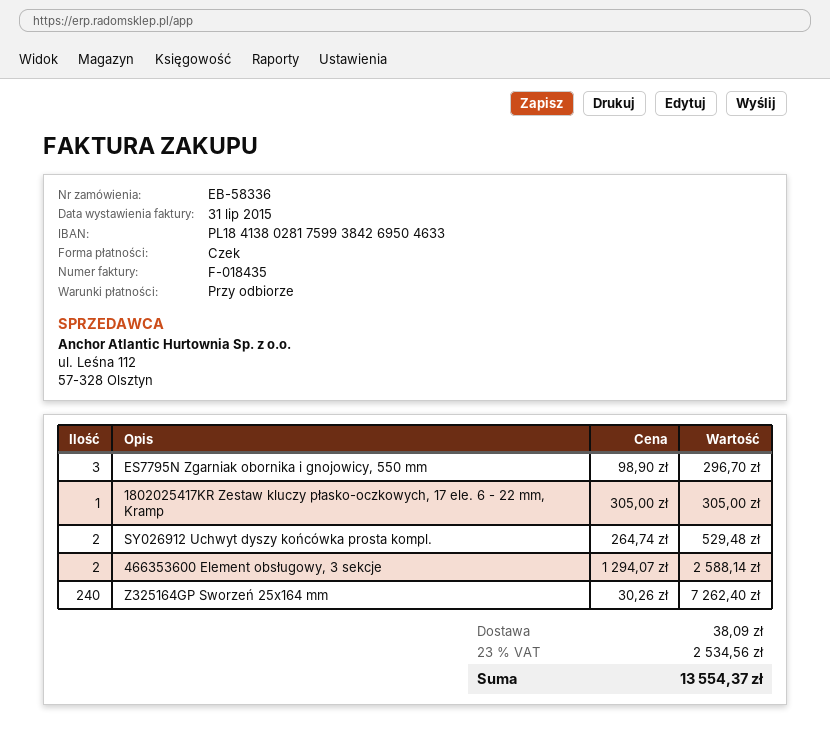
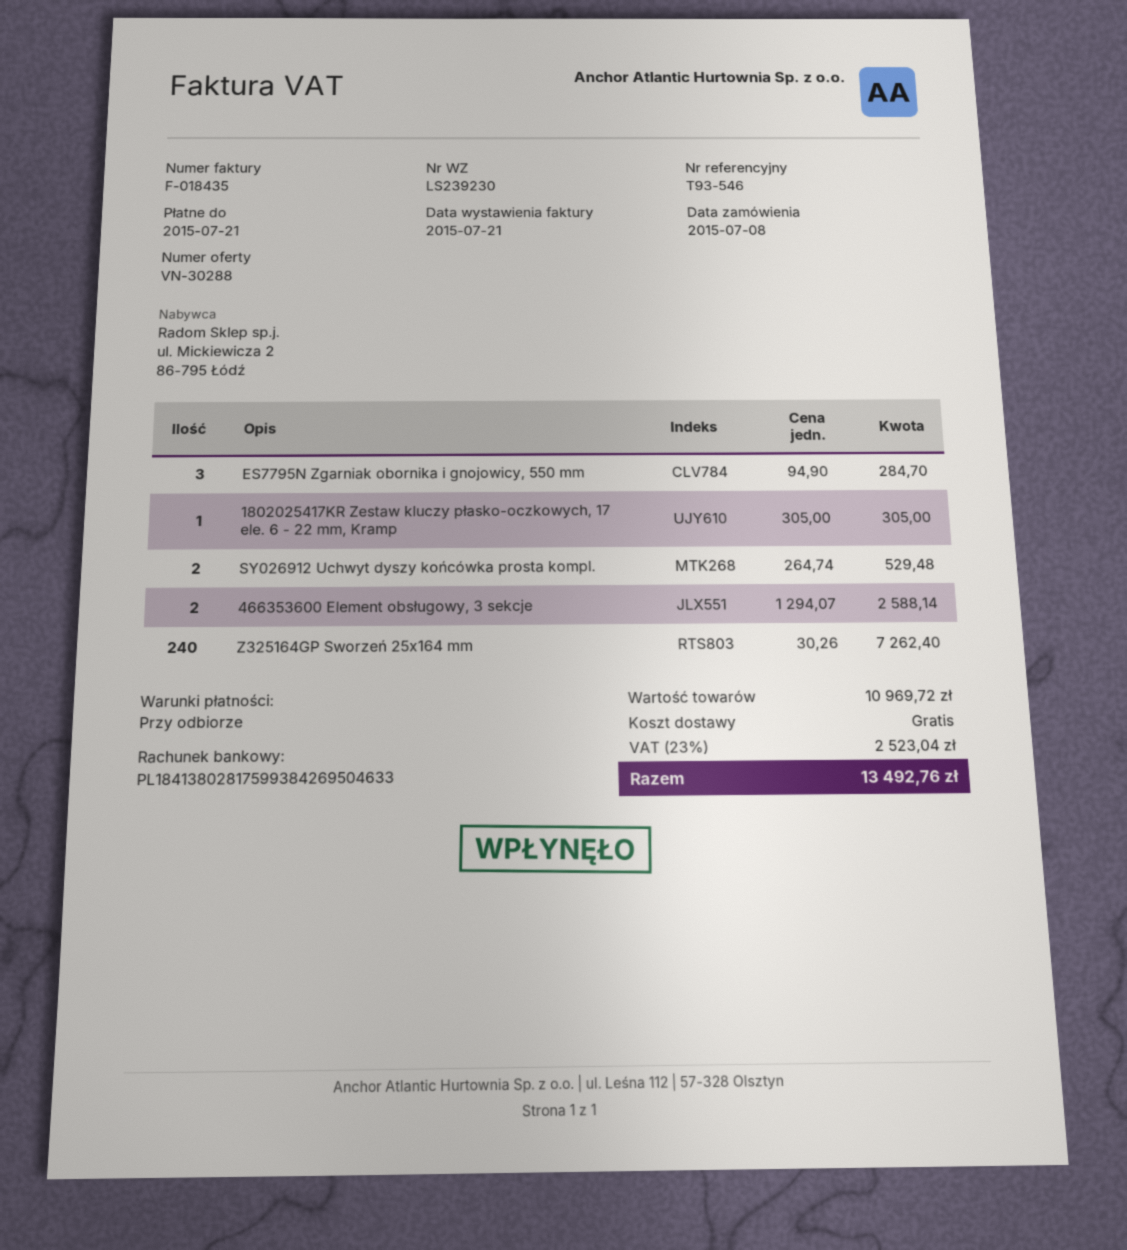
invoice date: 2015-07-31 -> 2015-07-21
ES7795N Zgarniak obornika i gnojowicy, 550 mm: 3 x 98.90 = 296.70 -> 3 x 94.90 = 284.70
shipping: 38.09 -> 0.00
tax: 23% = 2534.56 -> 23% = 2523.04
total: 13554.37 -> 13492.76

